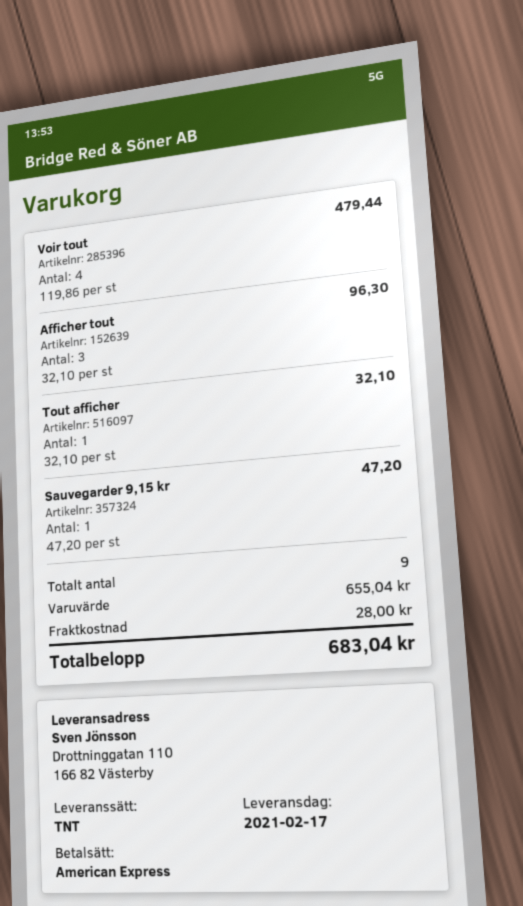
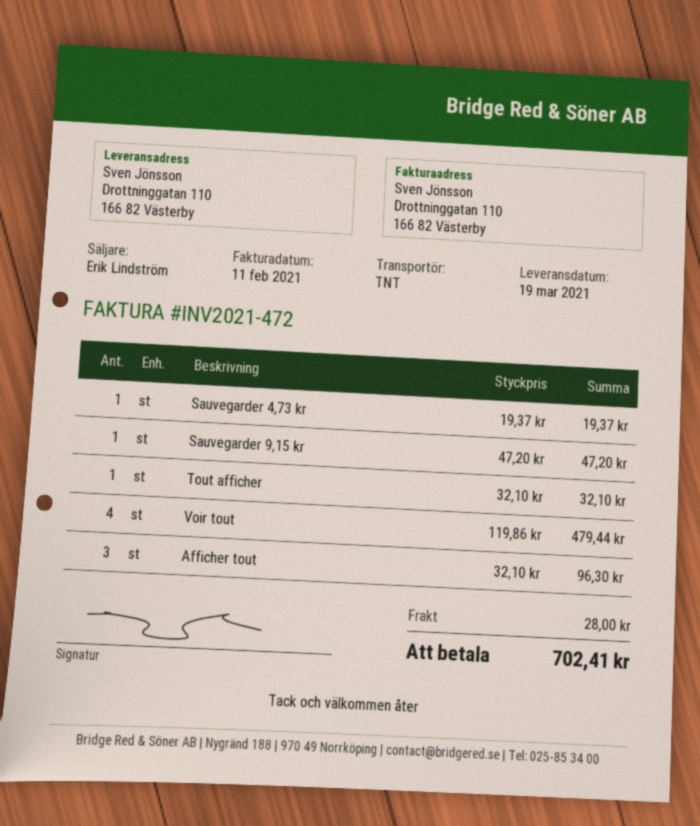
delivery date: 2021-02-17 -> 2021-03-19
Sauvegarder 4,73 kr: none -> 1 x 19.37 = 19.37
total: 683.04 -> 702.41

